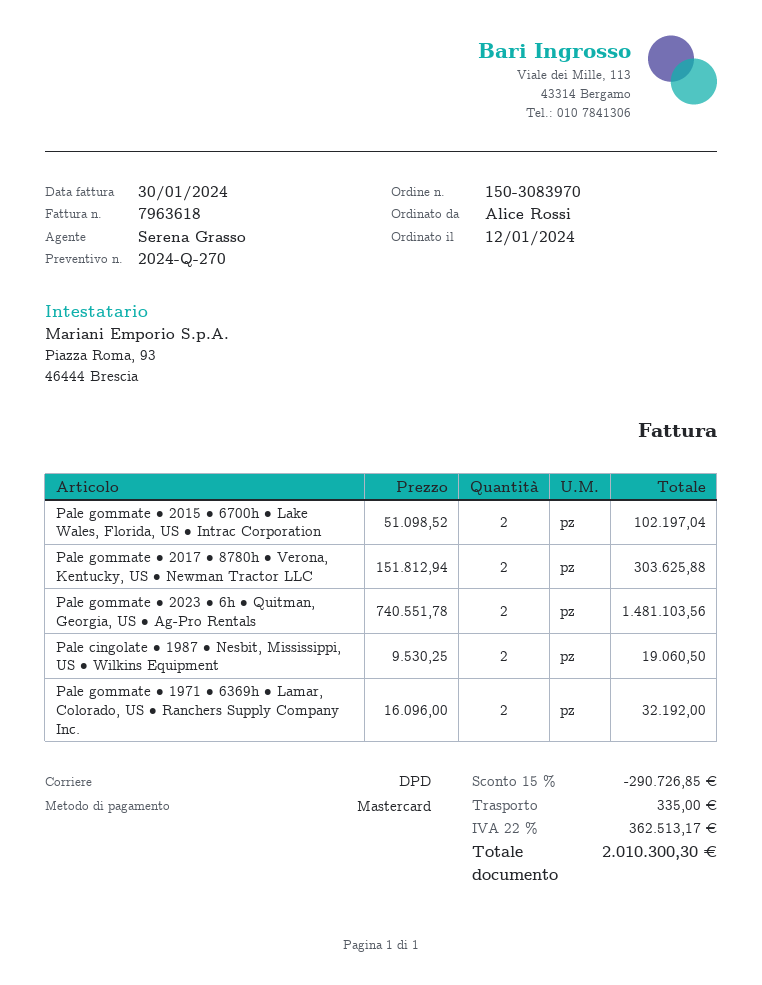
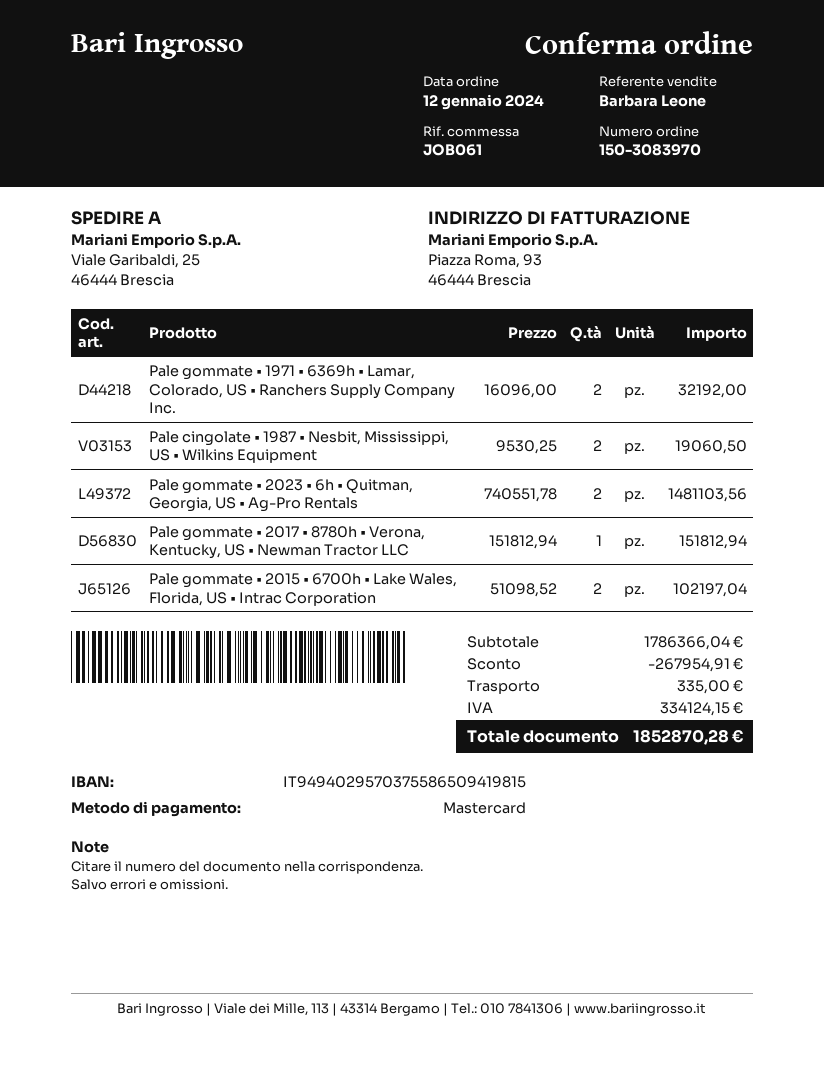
sales rep: Serena Grasso -> Barbara Leone
Pale gommate • 2017 • 8780h • Verona, Kentucky, US • Newman Tractor LLC: 2 x 151812.94 = 303625.88 -> 1 x 151812.94 = 151812.94
discount: 290726.85 -> 267954.91
tax: 362513.17 -> 334124.15
total: 2010300.30 -> 1852870.28

